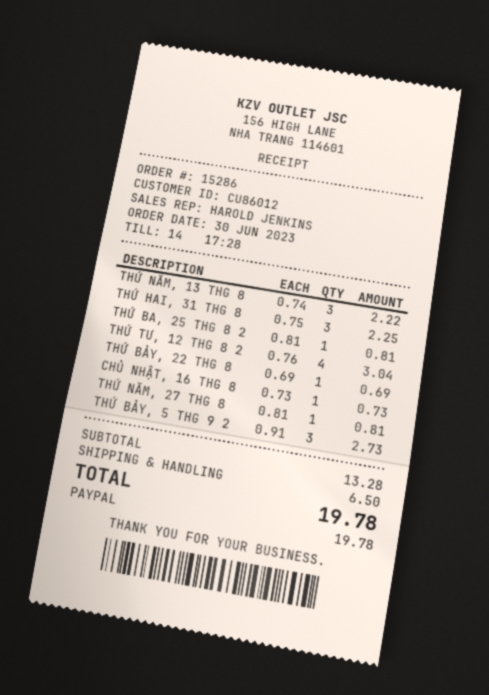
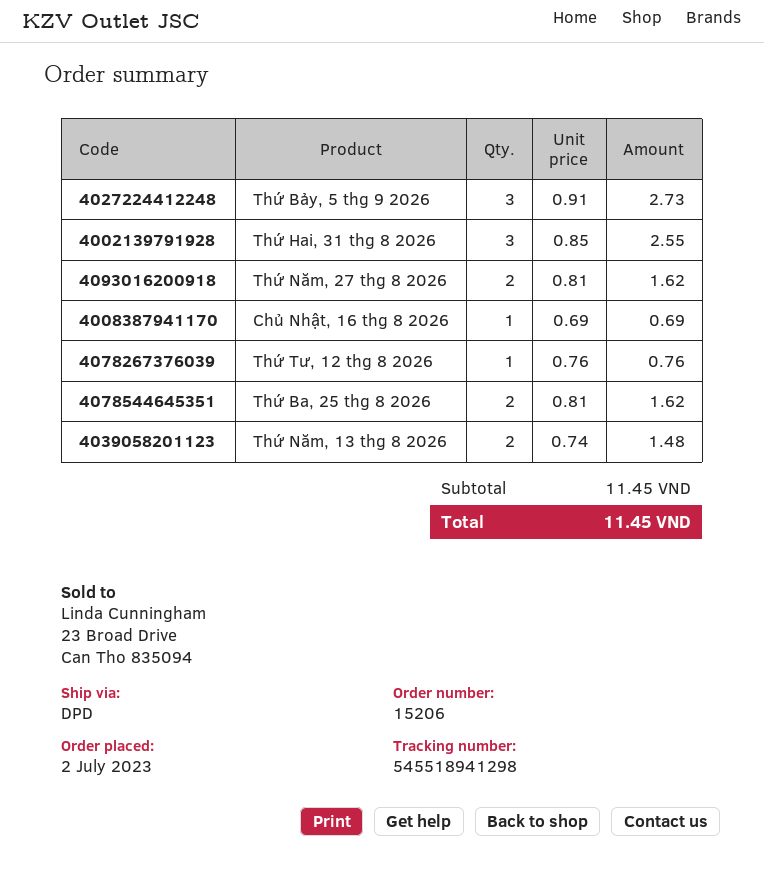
order number: 15286 -> 15206
order date: 2023-06-30 -> 2023-07-02
THỨ NĂM, 13 THG 8: 3 x 0.74 = 2.22 -> 2 x 0.74 = 1.48
THỨ HAI, 31 THG 8: 3 x 0.75 = 2.25 -> 3 x 0.85 = 2.55
THỨ BA, 25 THG 8 2: 1 x 0.81 = 0.81 -> 2 x 0.81 = 1.62
THỨ TƯ, 12 THG 8 2: 4 x 0.76 = 3.04 -> 1 x 0.76 = 0.76
THỨ BẢY, 22 THG 8: 1 x 0.69 = 0.69 -> none
CHỦ NHẬT, 16 THG 8: 1 x 0.73 = 0.73 -> 1 x 0.69 = 0.69
THỨ NĂM, 27 THG 8: 1 x 0.81 = 0.81 -> 2 x 0.81 = 1.62
subtotal: 13.28 -> 11.45
shipping: 6.50 -> none
total: 19.78 -> 11.45

